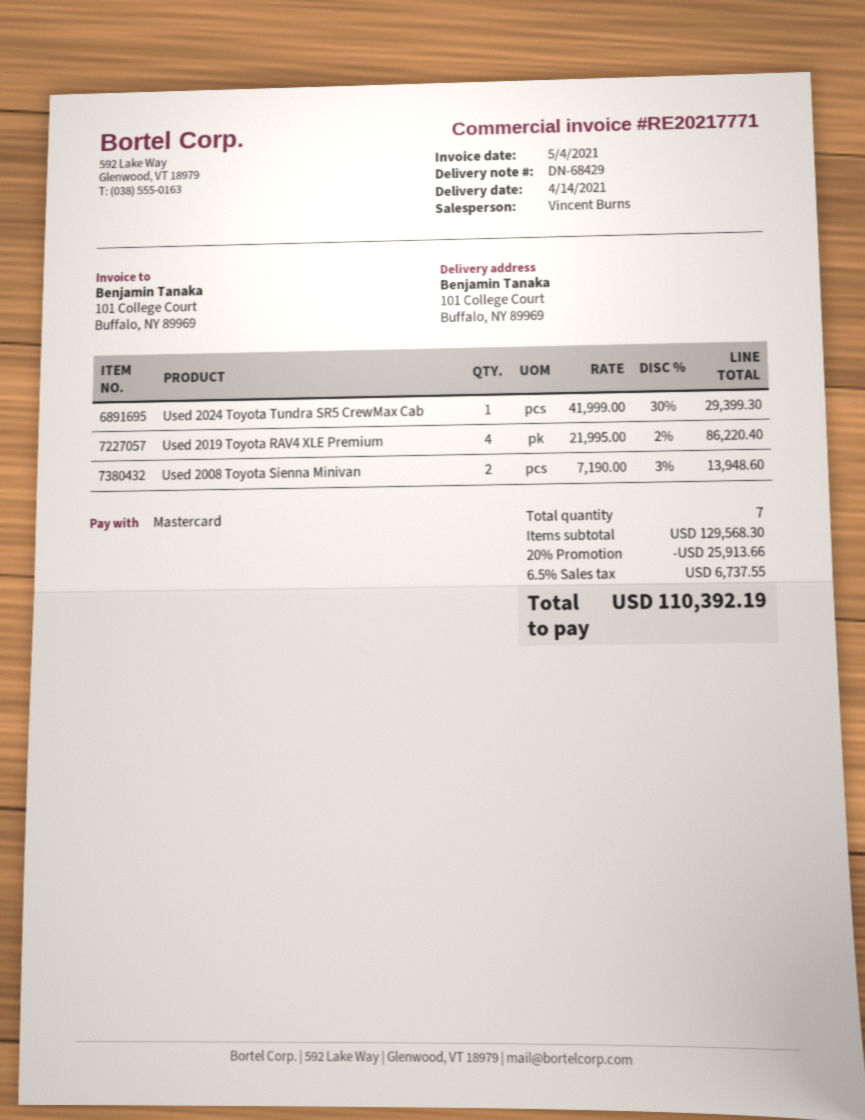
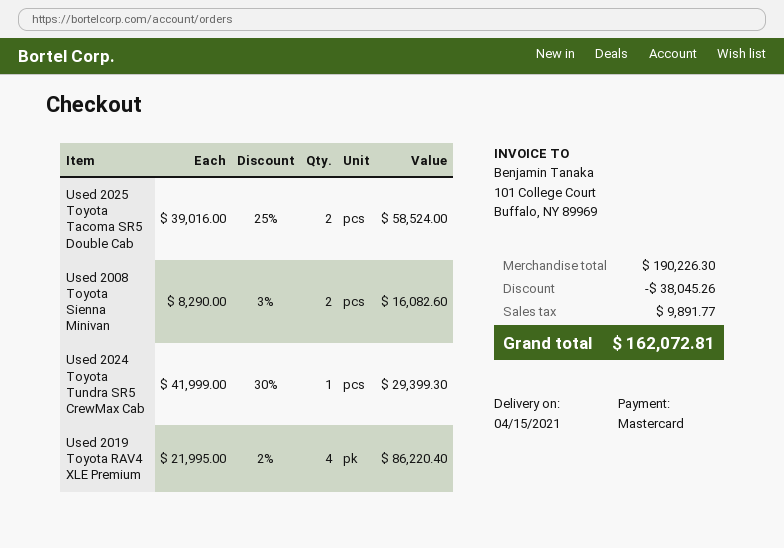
delivery date: 2021-04-14 -> 2021-04-15
Used 2008 Toyota Sienna Minivan: 2 x 7190.00 - 3% = 13948.60 -> 2 x 8290.00 - 3% = 16082.60
Used 2025 Toyota Tacoma SR5 Double Cab: none -> 2 x 39016.00 - 25% = 58524.00
subtotal: 129568.30 -> 190226.30
discount: 25913.66 -> 38045.26
tax: 6737.55 -> 9891.77
total: 110392.19 -> 162072.81

